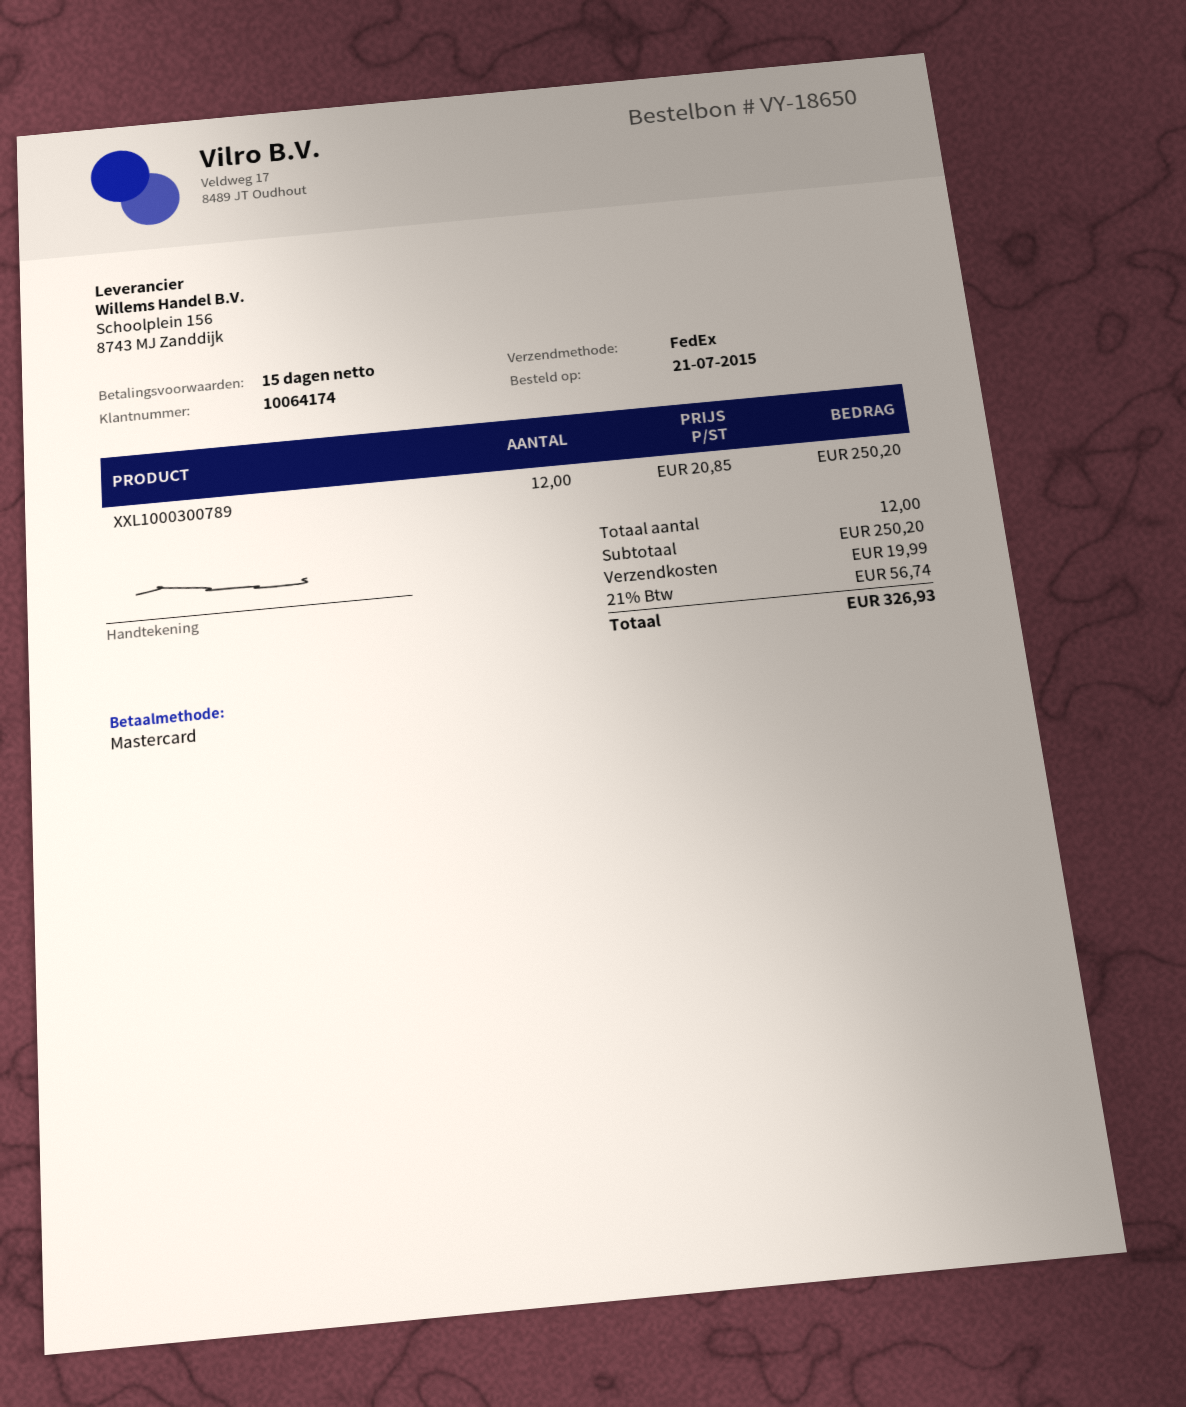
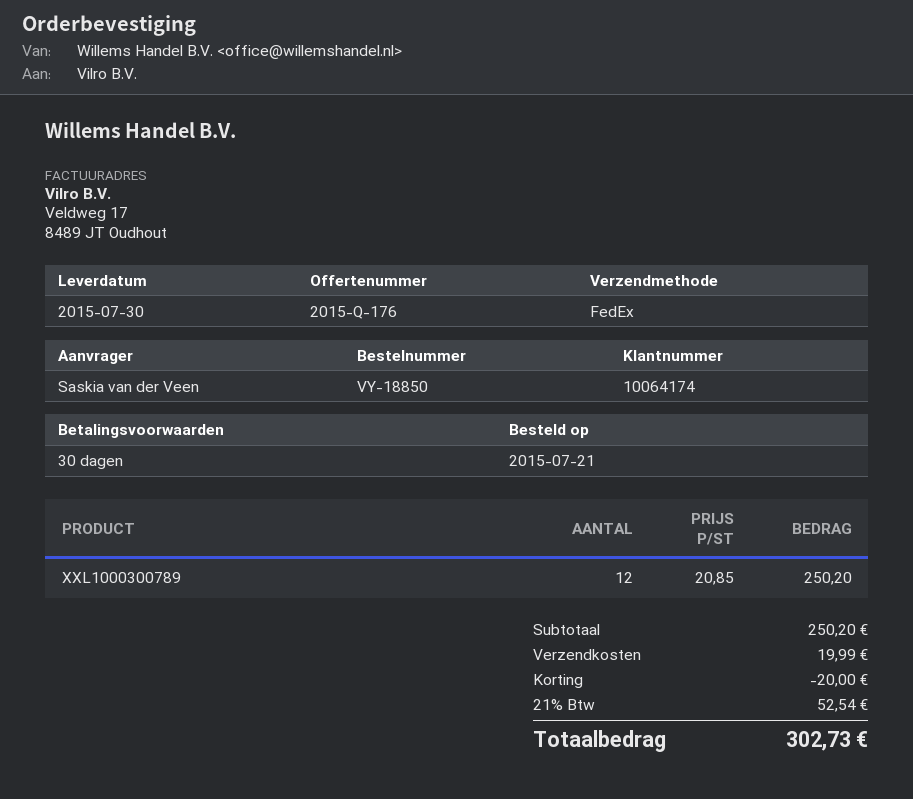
order number: VY-18650 -> VY-18850
payment terms: 15 days -> 30 days
discount: none -> 20.00
tax: 21% = 56.74 -> 21% = 52.54
total: 326.93 -> 302.73

